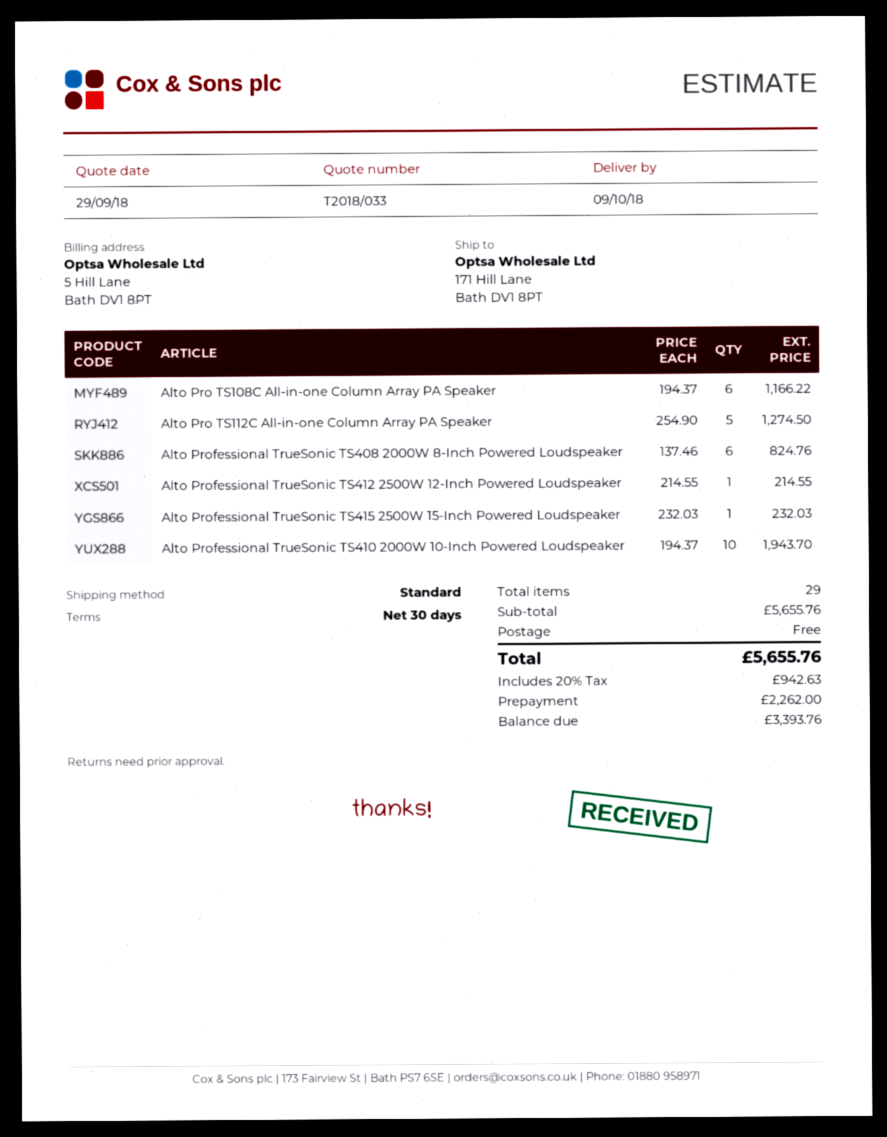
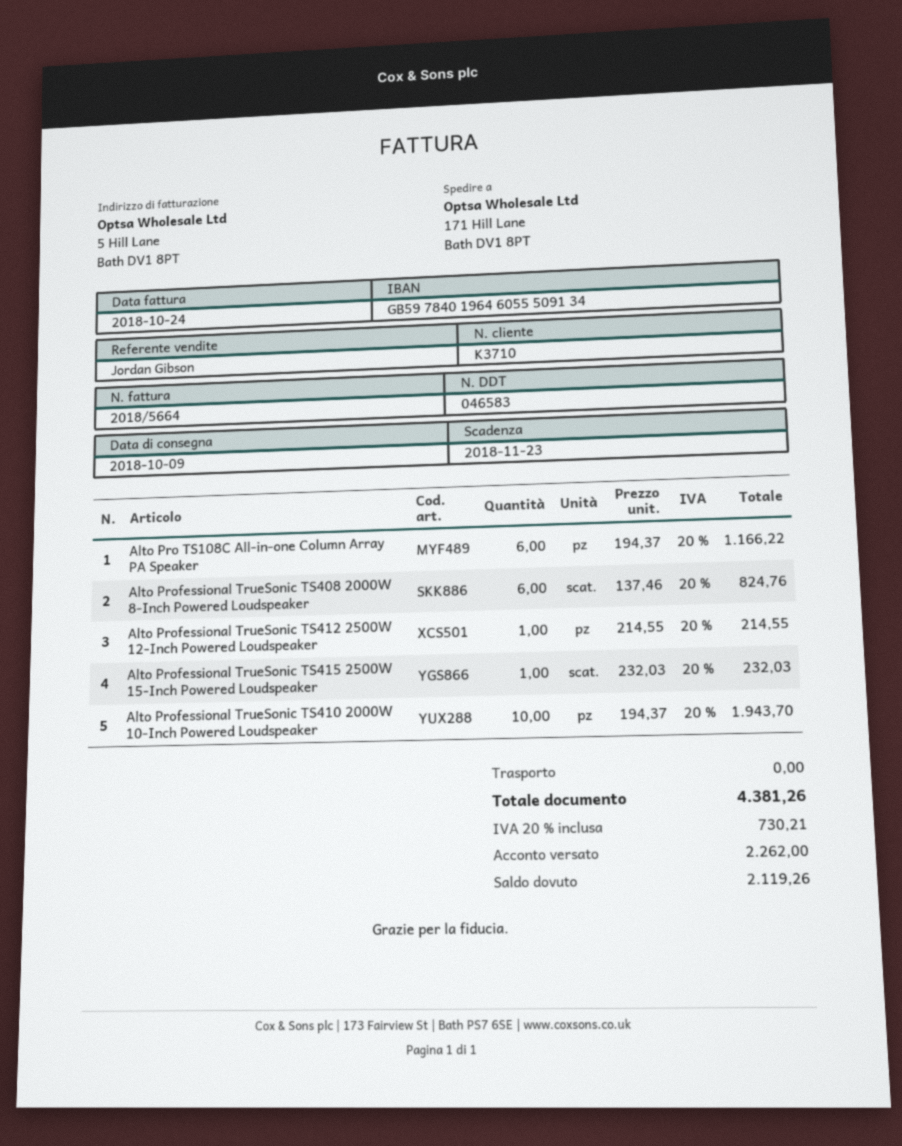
Alto Pro TS112C All-in-one Column Array PA Speaker: 5 x 254.90 = 1274.50 -> none
tax: 20% = 942.63 -> 20% = 730.21
total: 5655.76 -> 4381.26
balance: 3393.76 -> 2119.26

